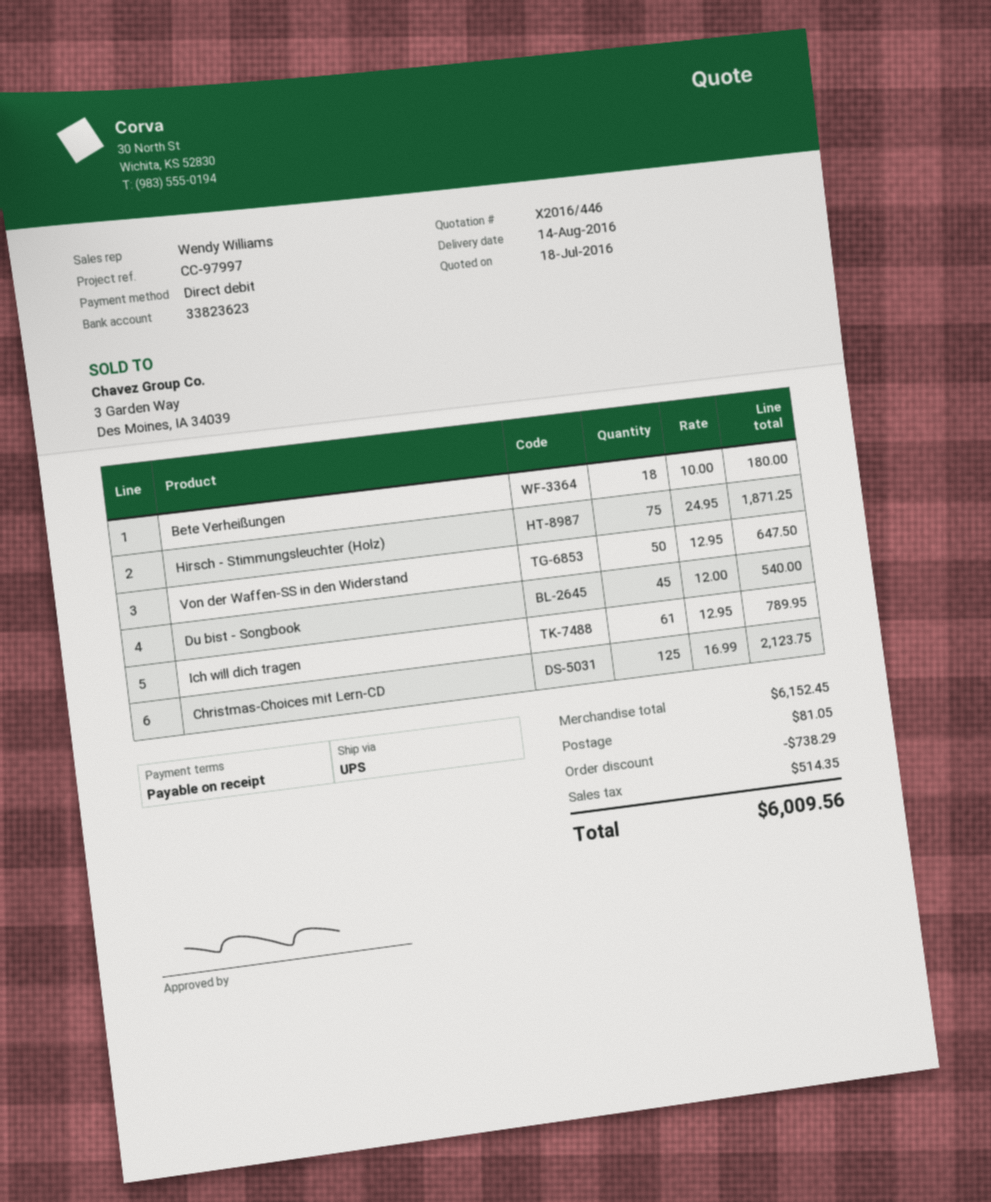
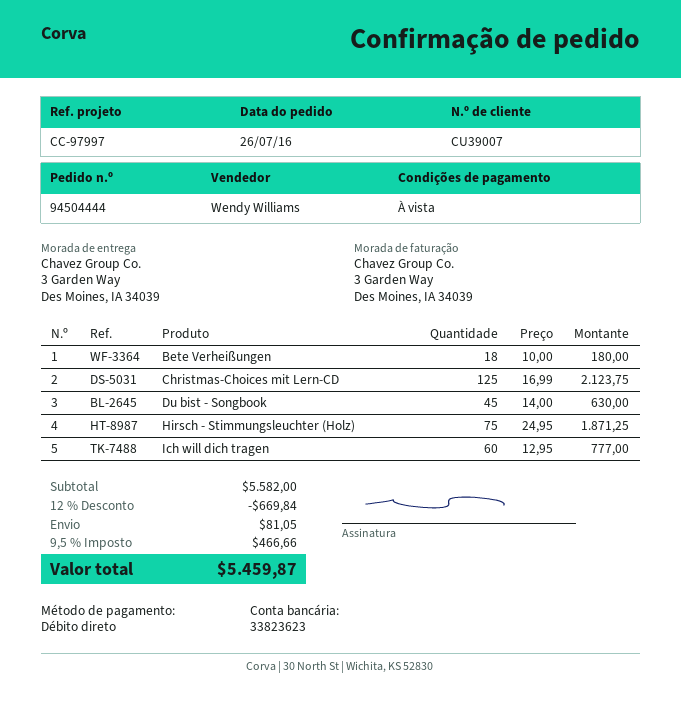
Von der Waffen-SS in den Widerstand: 50 x 12.95 = 647.50 -> none
Du bist - Songbook: 45 x 12.00 = 540.00 -> 45 x 14.00 = 630.00
Ich will dich tragen: 61 x 12.95 = 789.95 -> 60 x 12.95 = 777.00
subtotal: 6152.45 -> 5582.00
discount: 738.29 -> 669.84
tax: 514.35 -> 466.66
total: 6009.56 -> 5459.87

